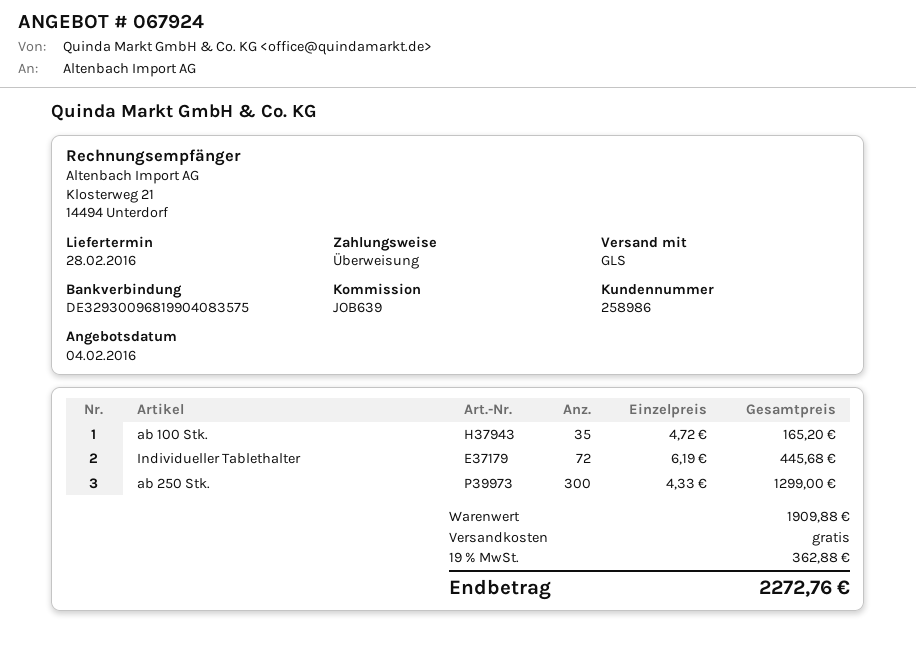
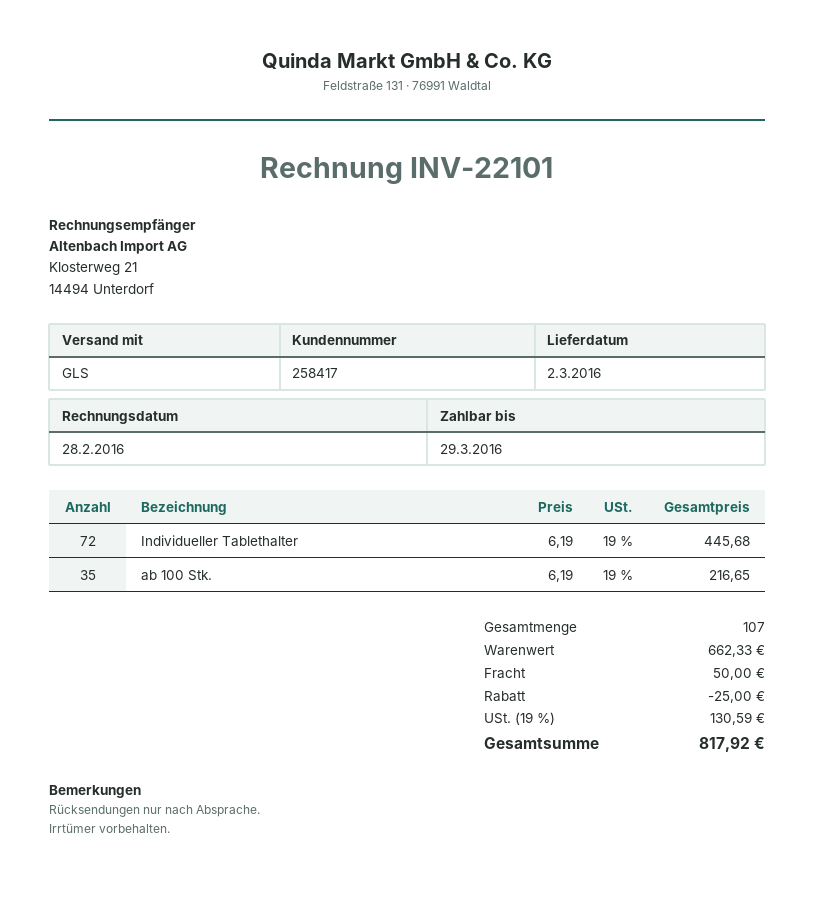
delivery date: 2016-02-28 -> 2016-03-02
customer number: 258986 -> 258417
ab 100 Stk.: 35 x 4.72 = 165.20 -> 35 x 6.19 = 216.65
ab 250 Stk.: 300 x 4.33 = 1299.00 -> none
subtotal: 1909.88 -> 662.33
discount: none -> 25.00
shipping: 0.00 -> 50.00
tax: 19% = 362.88 -> 19% = 130.59
total: 2272.76 -> 817.92

